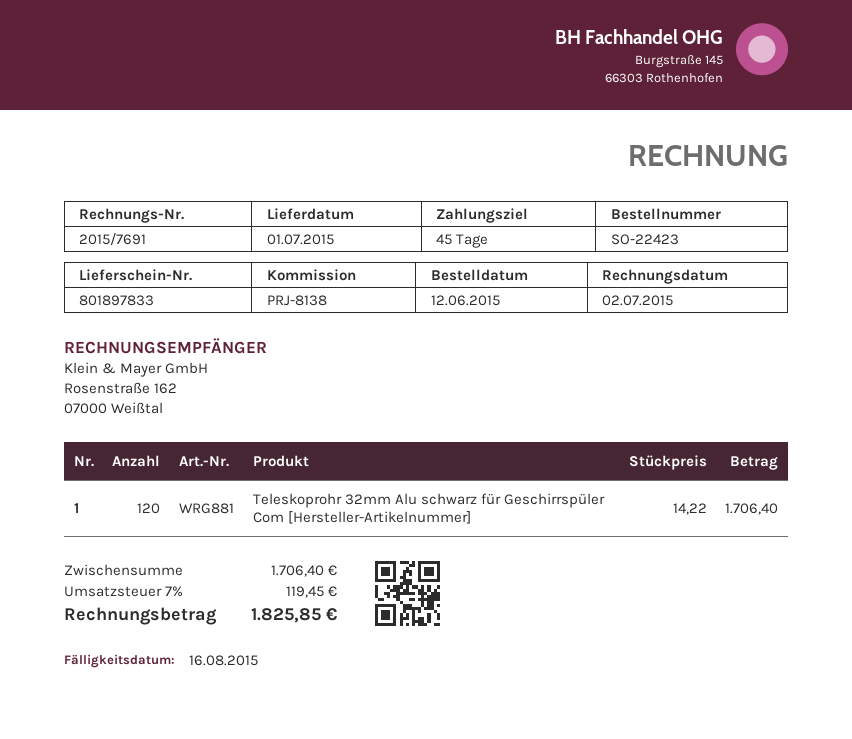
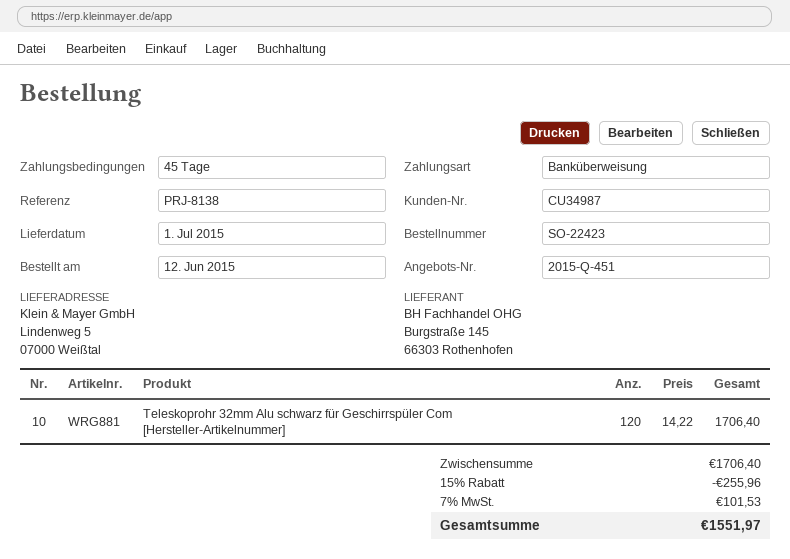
discount: none -> 15% = 255.96
tax: 7% = 119.45 -> 7% = 101.53
total: 1825.85 -> 1551.97

